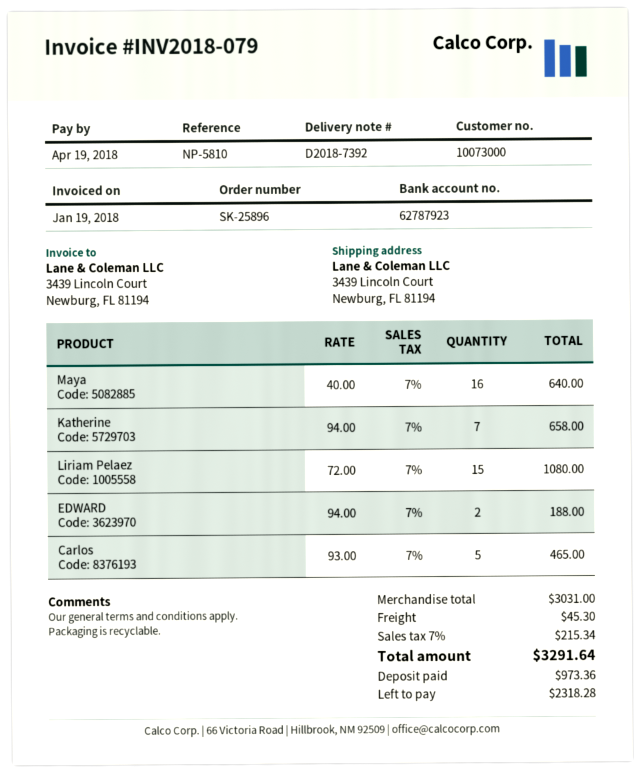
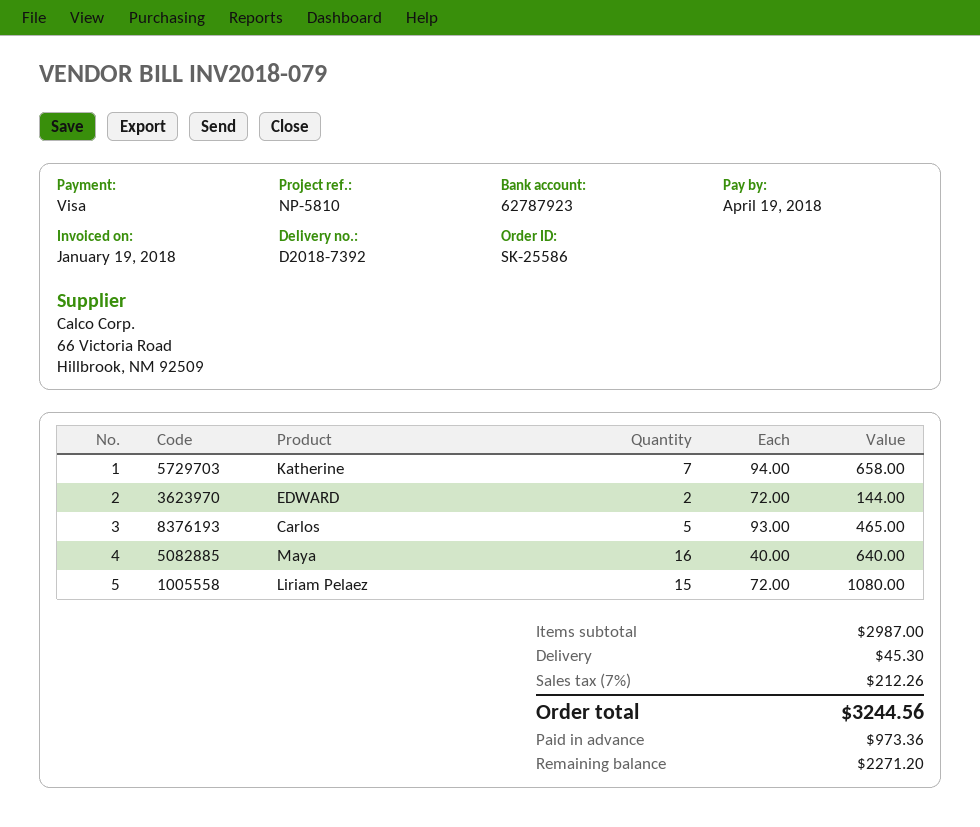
order number: SK-25896 -> SK-25586
EDWARD: 2 x 94.00 = 188.00 -> 2 x 72.00 = 144.00
subtotal: 3031.00 -> 2987.00
tax: 7% = 215.34 -> 7% = 212.26
total: 3291.64 -> 3244.56
balance: 2318.28 -> 2271.20

